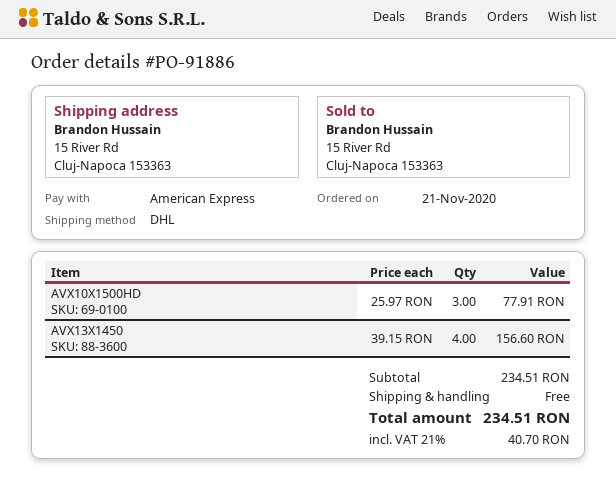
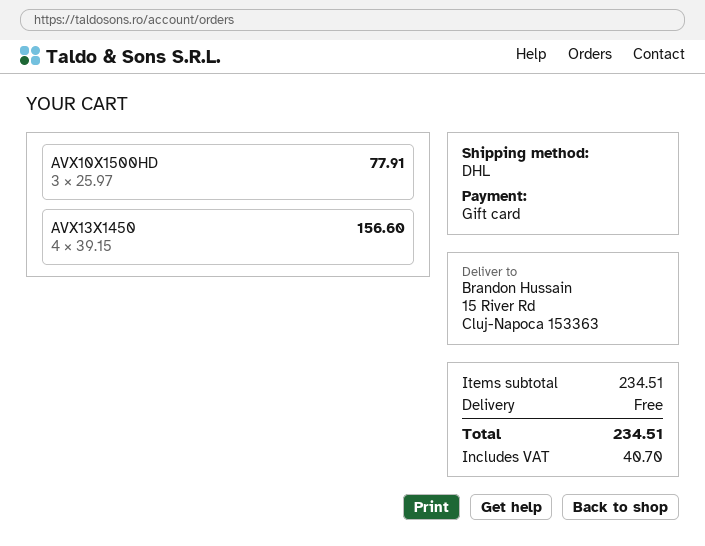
payment method: American Express -> gift card

